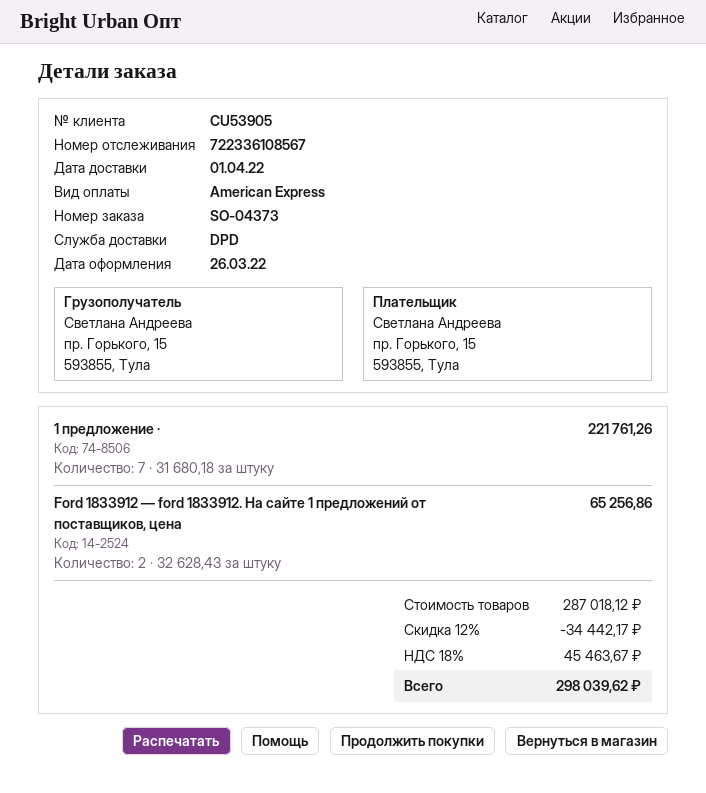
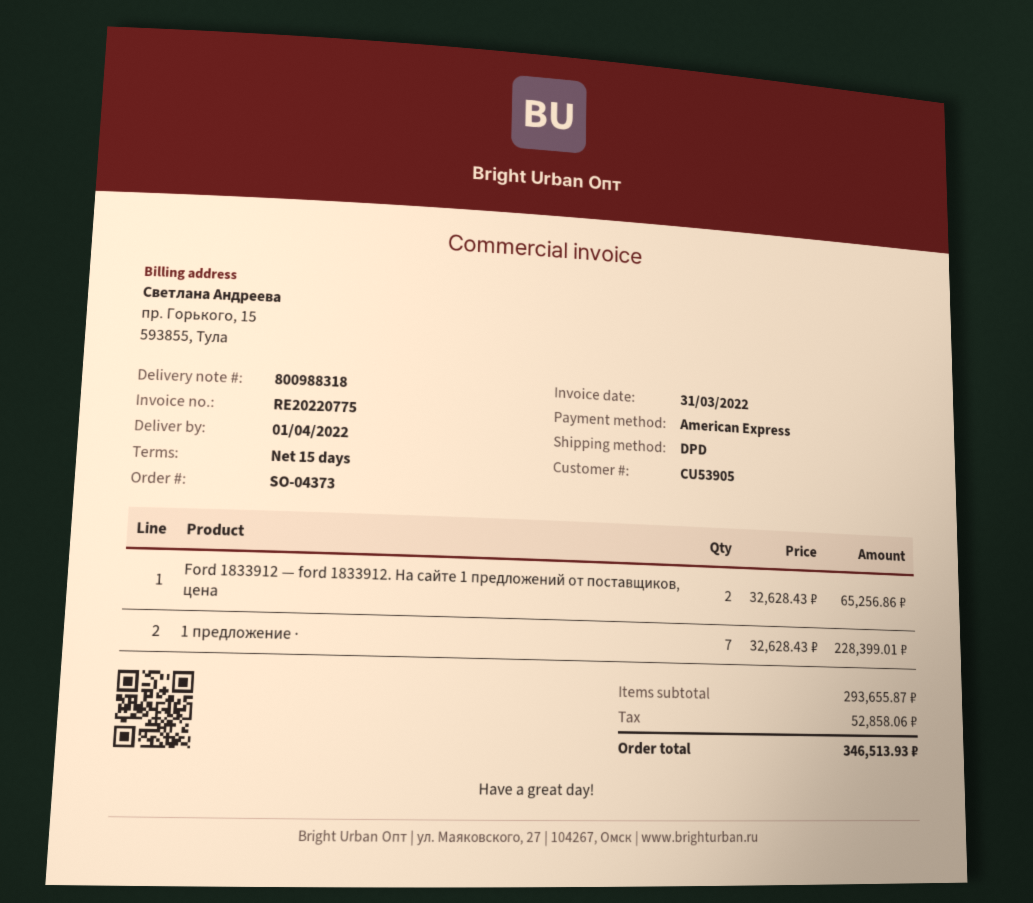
1 предложение ·: 7 x 31680.18 = 221761.26 -> 7 x 32628.43 = 228399.01
subtotal: 287018.12 -> 293655.87
discount: 12% = 34442.17 -> none
tax: 45463.67 -> 52858.06
total: 298039.62 -> 346513.93

